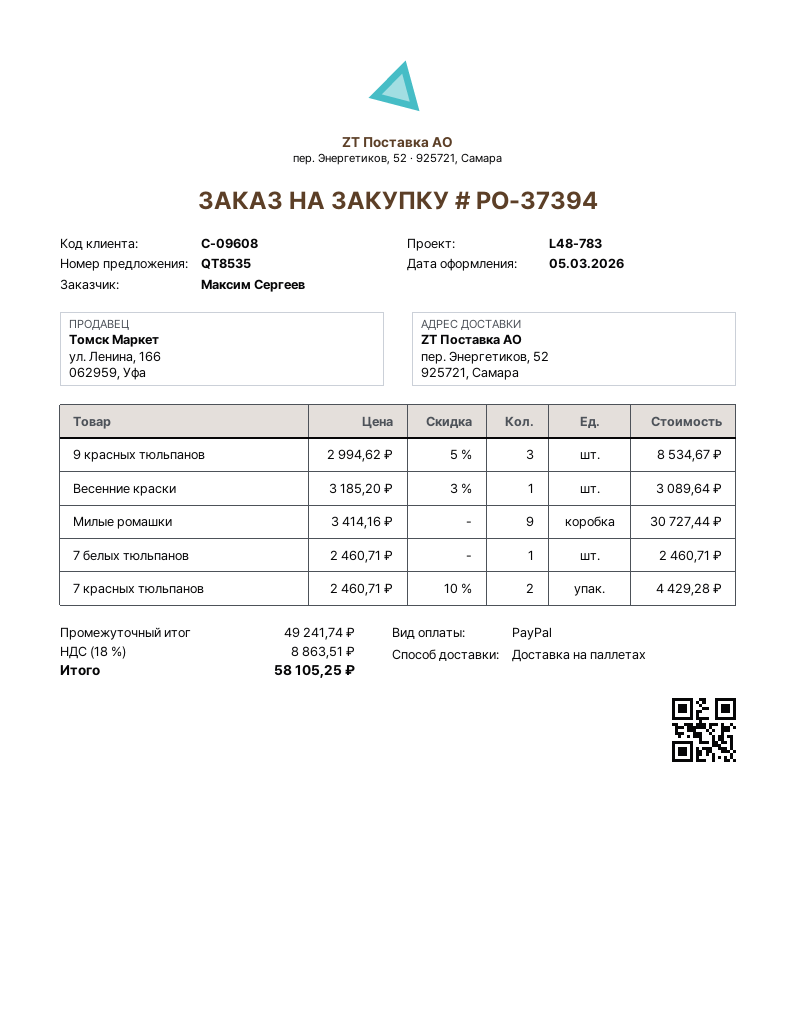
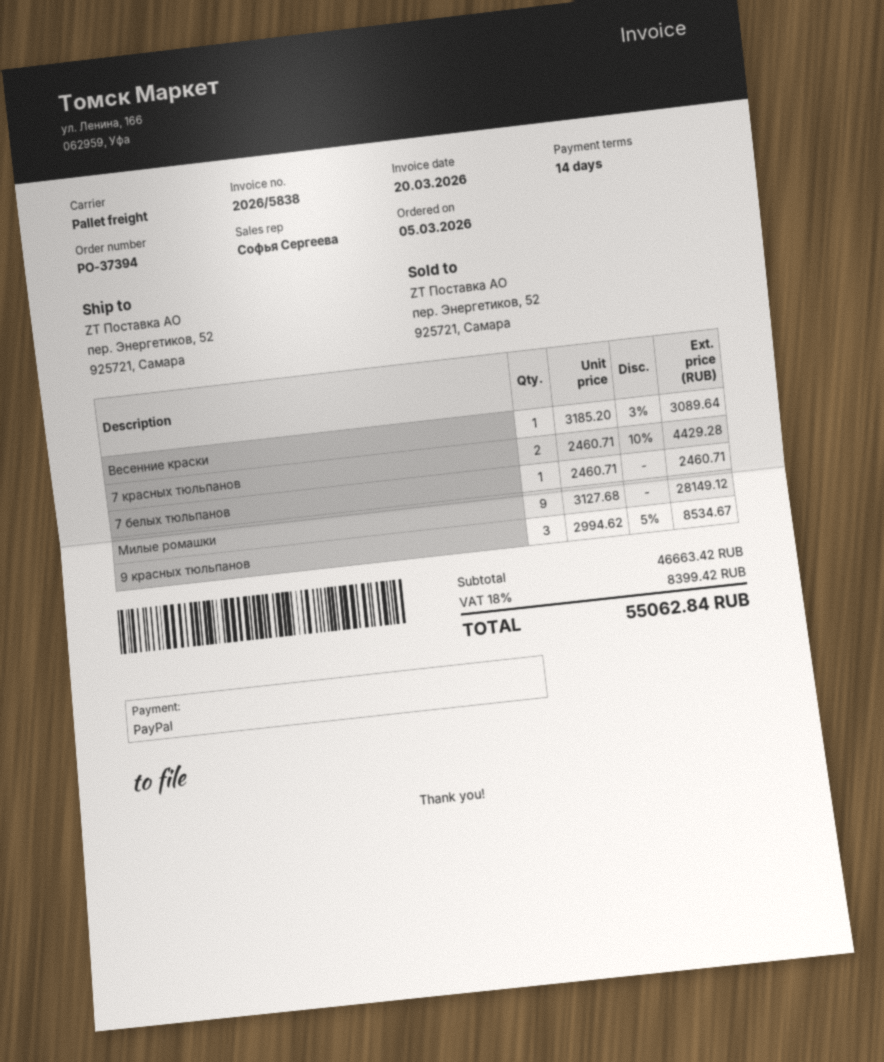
Милые ромашки: 9 x 3414.16 = 30727.44 -> 9 x 3127.68 = 28149.12
subtotal: 49241.74 -> 46663.42
tax: 18% = 8863.51 -> 18% = 8399.42
total: 58105.25 -> 55062.84

